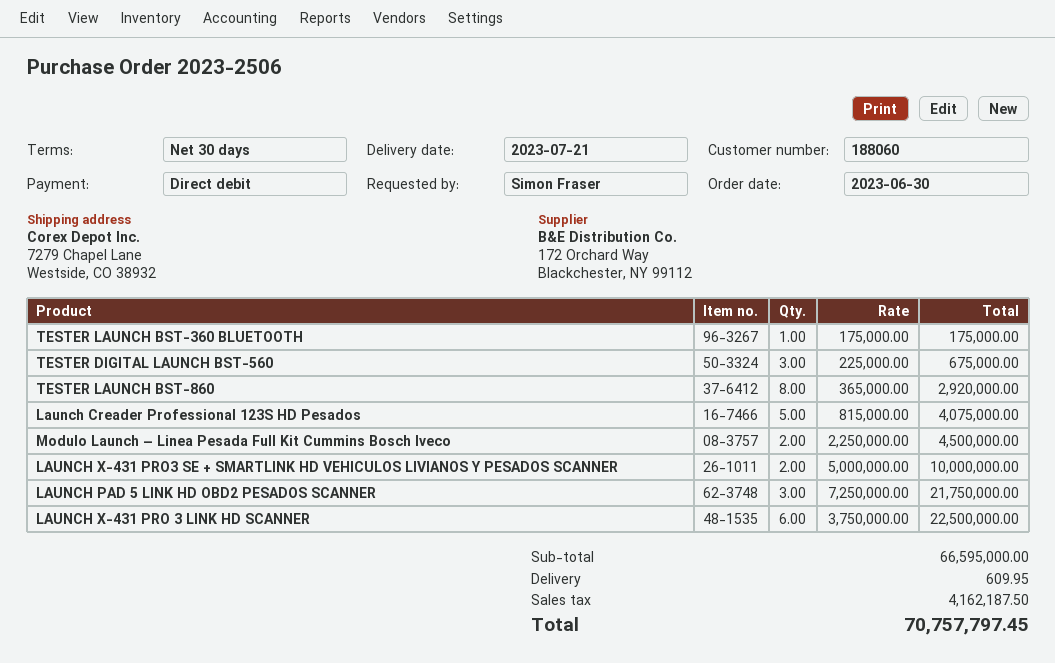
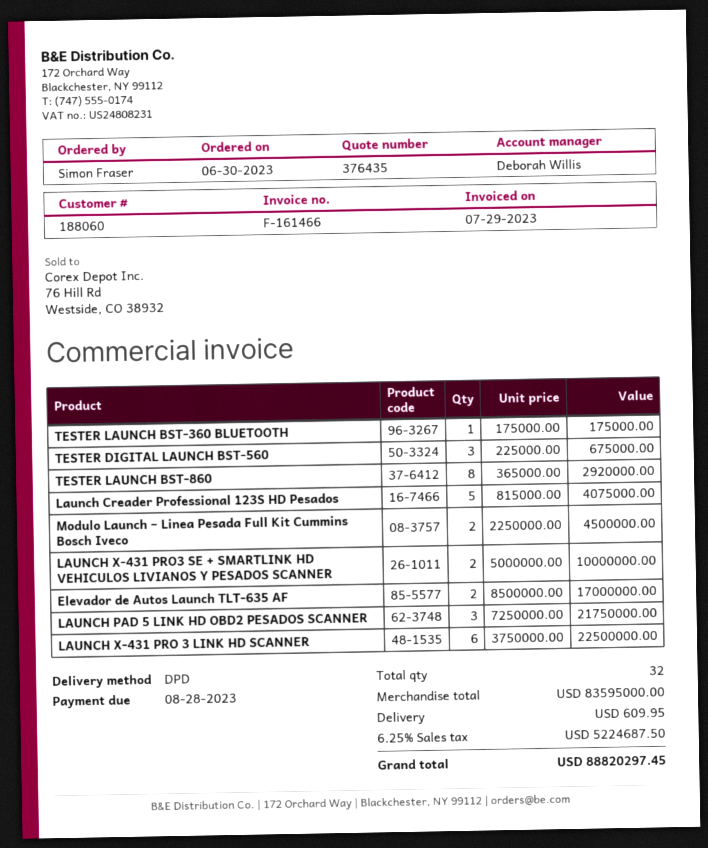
Elevador de Autos Launch TLT-635 AF: none -> 2 x 8500000.00 = 17000000.00
subtotal: 66595000.00 -> 83595000.00
tax: 4162187.50 -> 5224687.50
total: 70757797.45 -> 88820297.45

